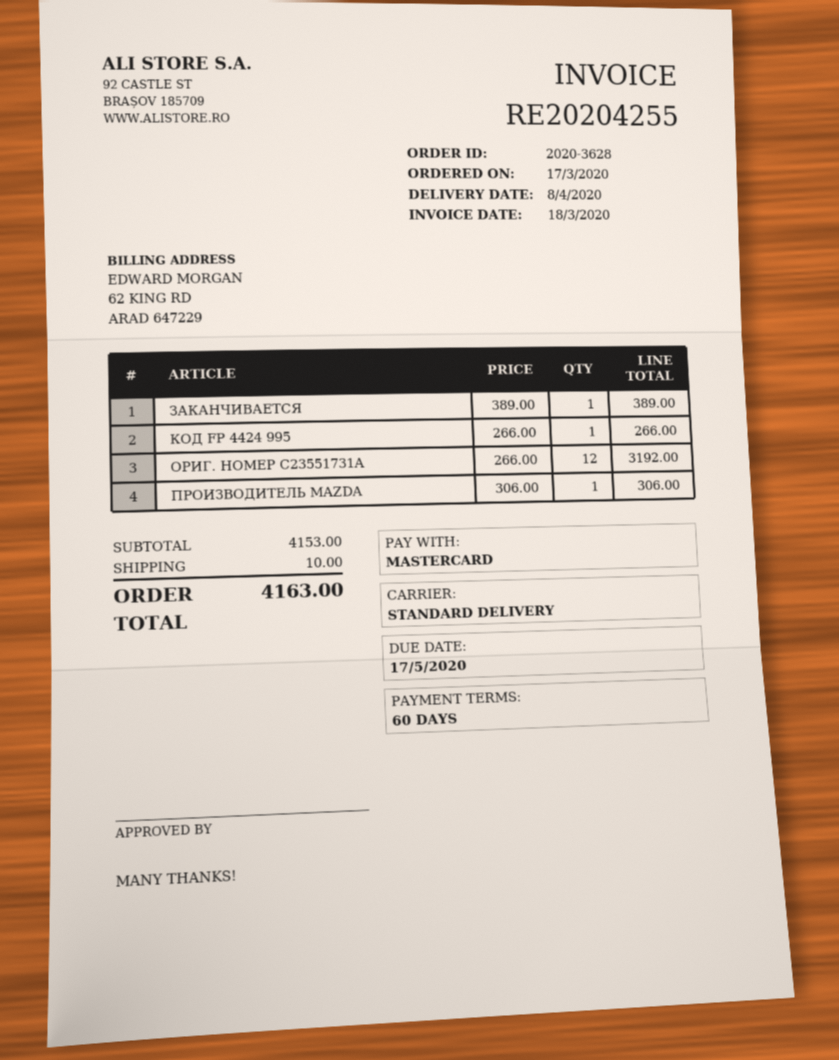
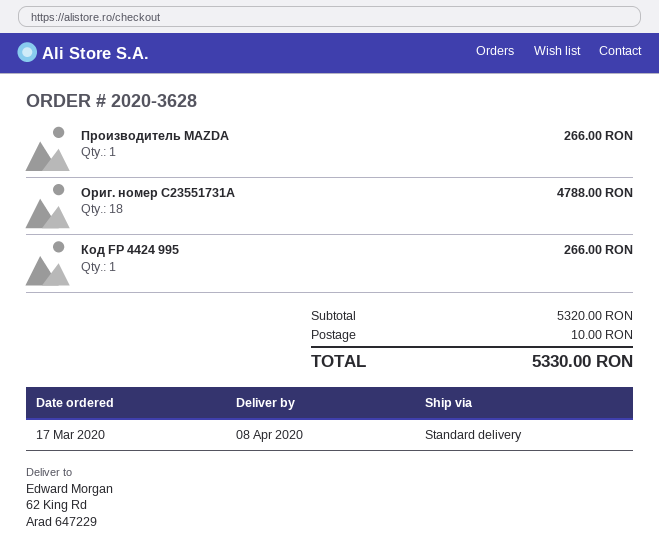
ЗАКАНЧИВАЕТСЯ: 1 for 389.00 -> none
ОРИГ. НОМЕР C23551731A: 12 for 3192.00 -> 18 for 4788.00
ПРОИЗВОДИТЕЛЬ MAZDA: 1 for 306.00 -> 1 for 266.00
subtotal: 4153.00 -> 5320.00
total: 4163.00 -> 5330.00

